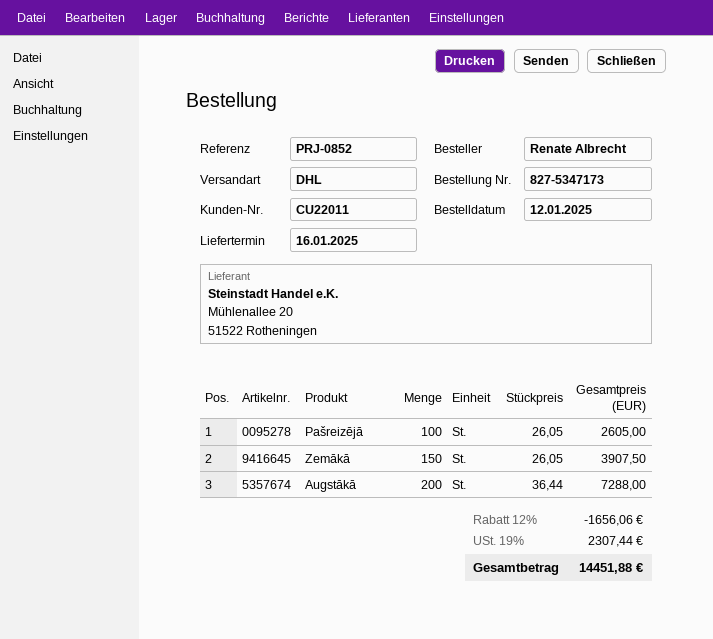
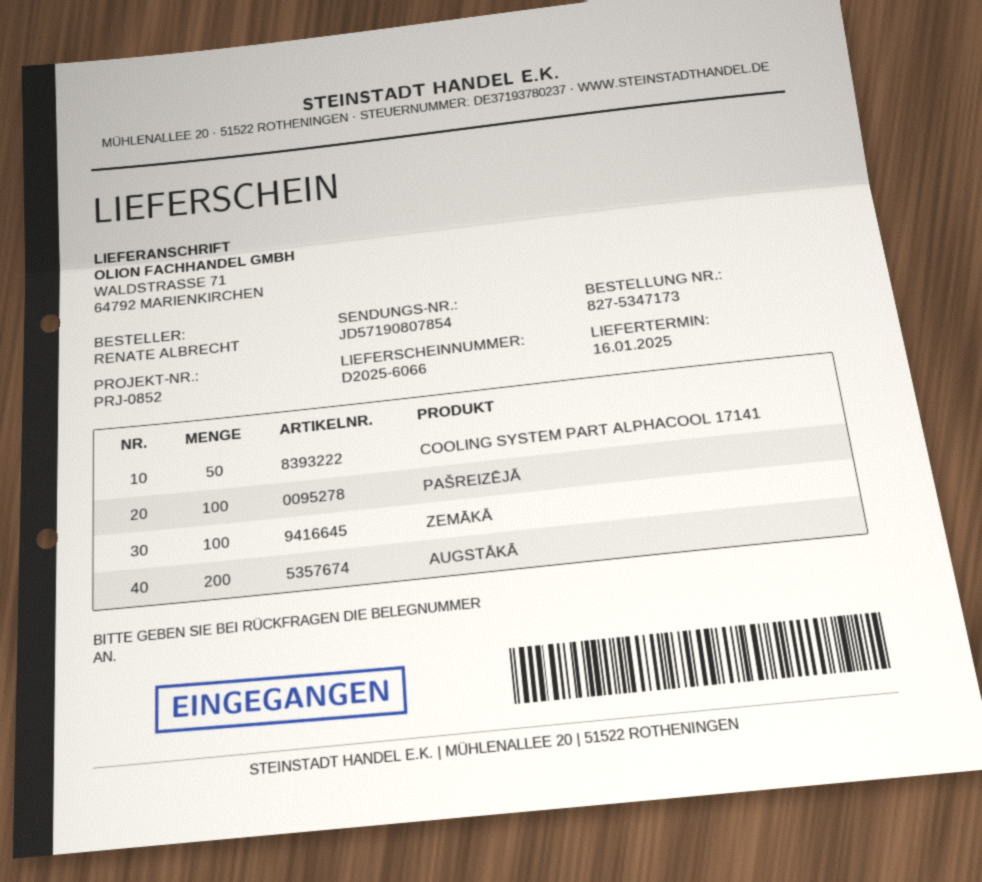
Zemākā: 150 -> 100
COOLING SYSTEM PART ALPHACOOL 17141: none -> 50

